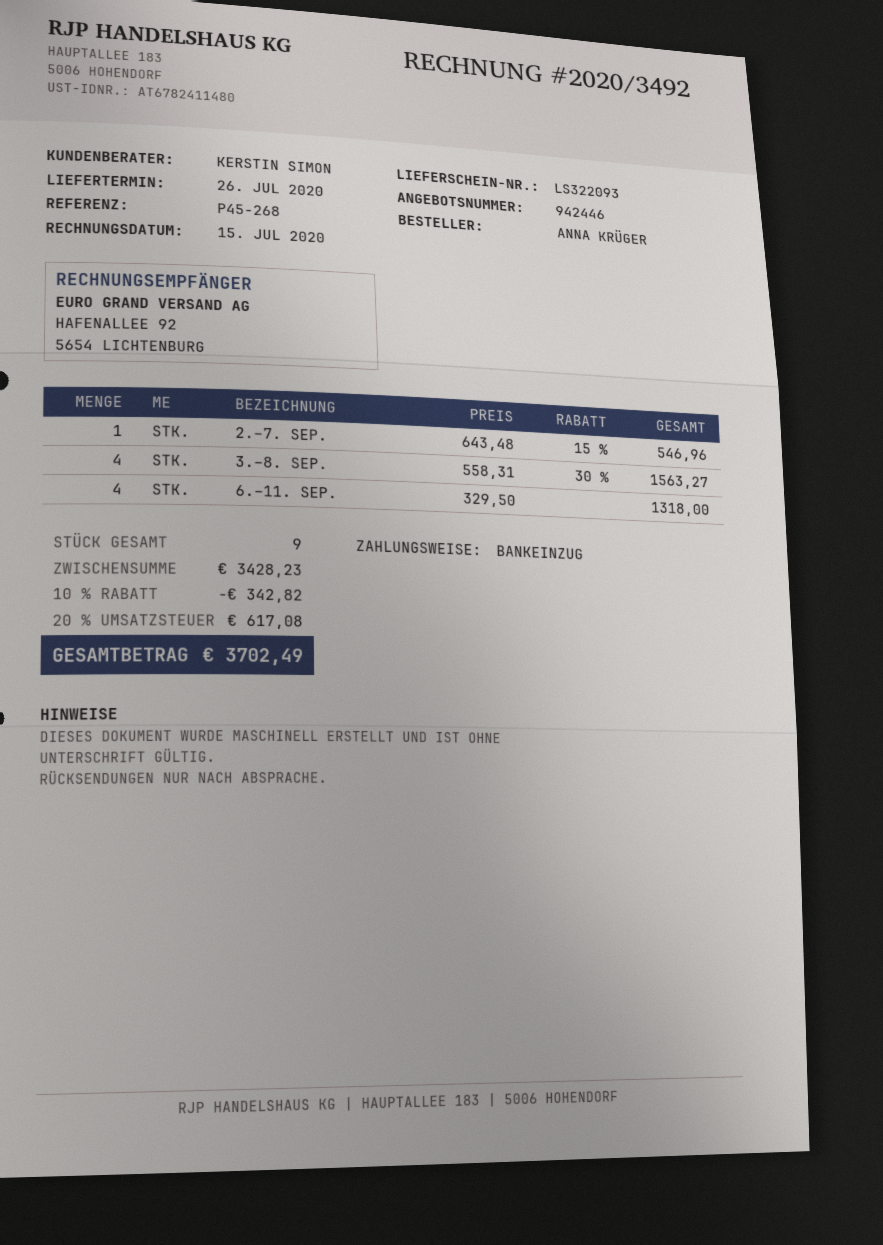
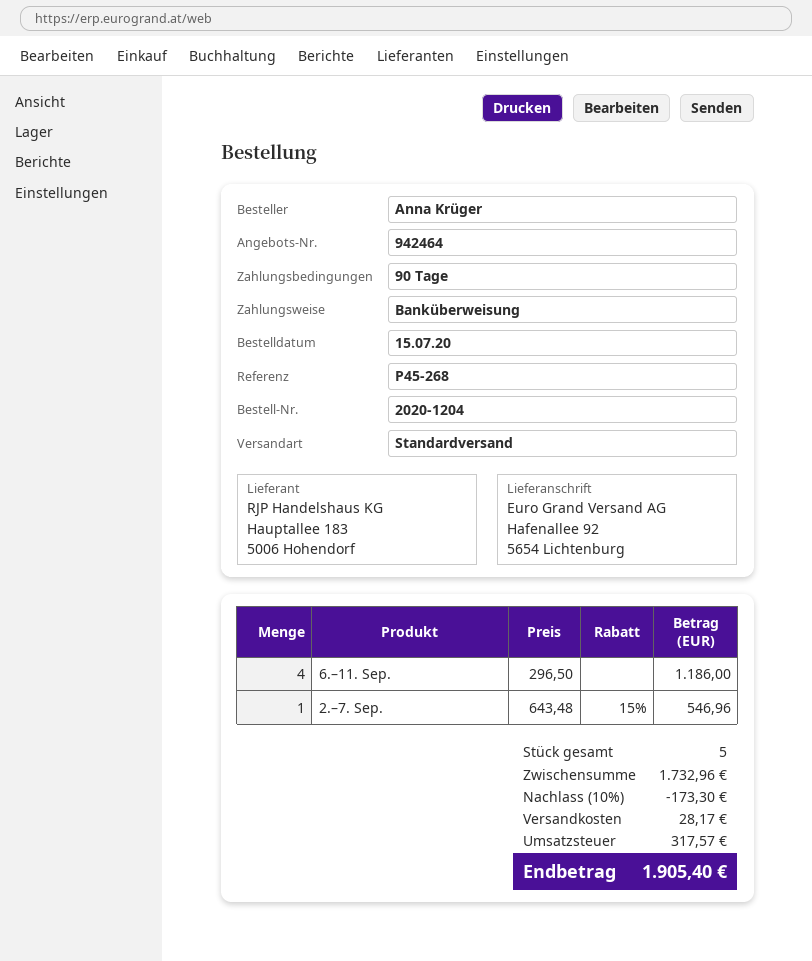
quote number: 942446 -> 942464
payment method: direct debit -> bank transfer
3.–8. SEP.: 4 x 558.31 - 30% = 1563.27 -> none
6.–11. SEP.: 4 x 329.50 = 1318.00 -> 4 x 296.50 = 1186.00
total quantity: 9 -> 5
subtotal: 3428.23 -> 1732.96
discount: 10% = 342.82 -> 10% = 173.30
shipping: none -> 28.17
tax: 617.08 -> 317.57
total: 3702.49 -> 1905.40

